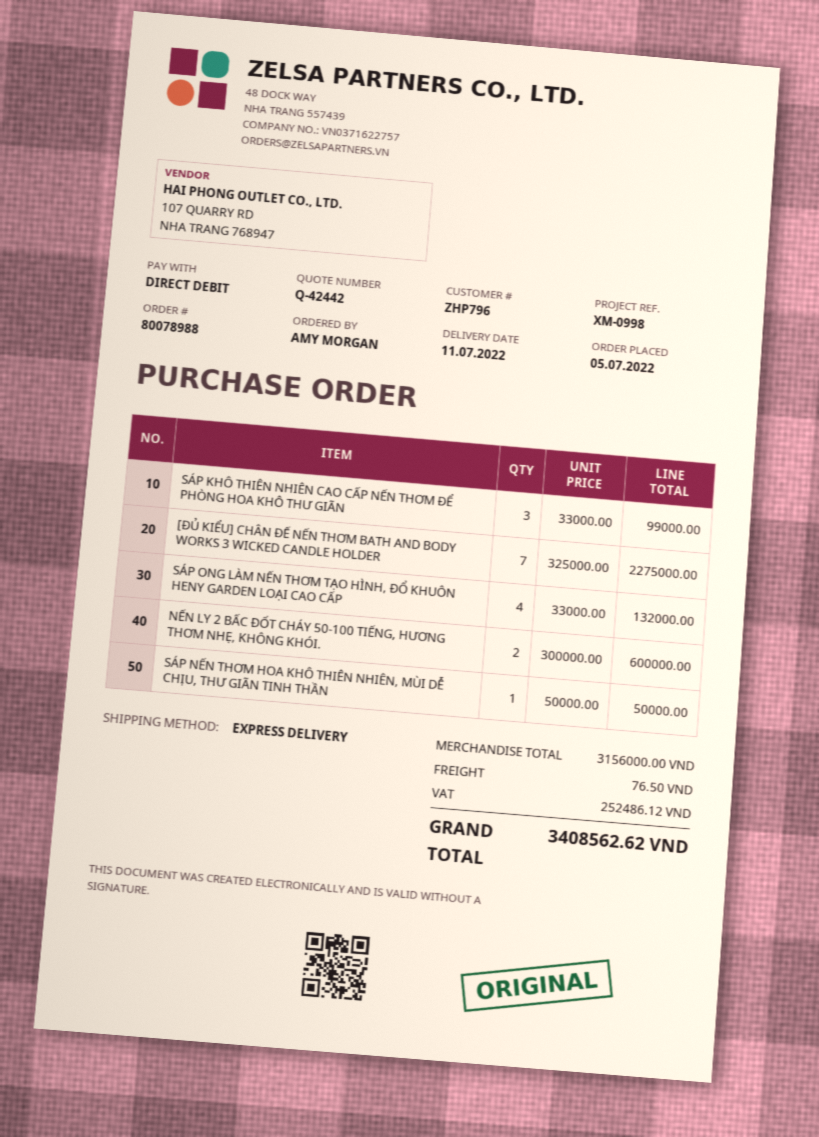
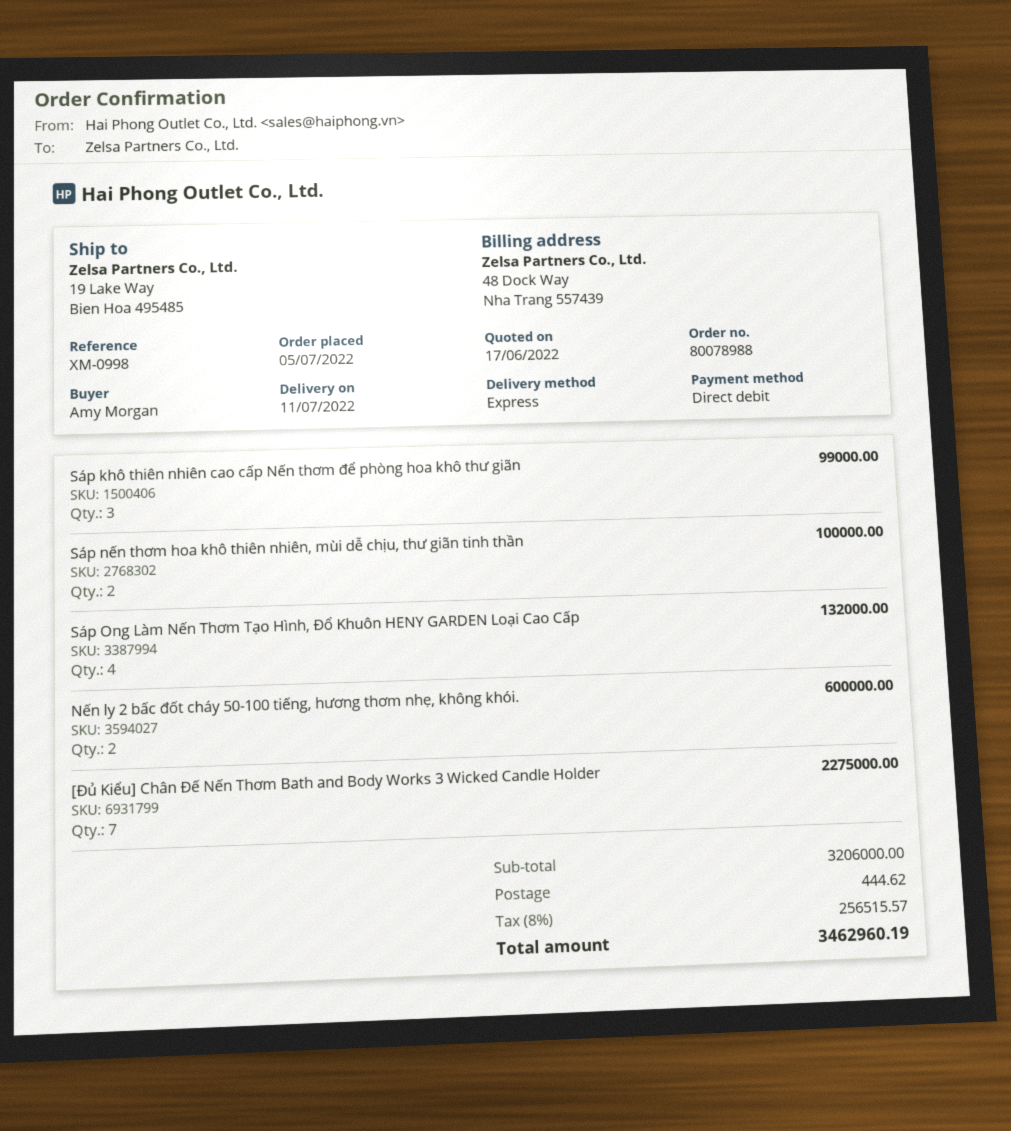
SÁP NẾN THƠM HOA KHÔ THIÊN NHIÊN, MÙI DỄ CHỊU, THƯ GIÃN TINH THẦN: 1 for 50000.00 -> 2 for 100000.00
subtotal: 3156000.00 -> 3206000.00
shipping: 76.50 -> 444.62
tax: 252486.12 -> 256515.57
total: 3408562.62 -> 3462960.19

